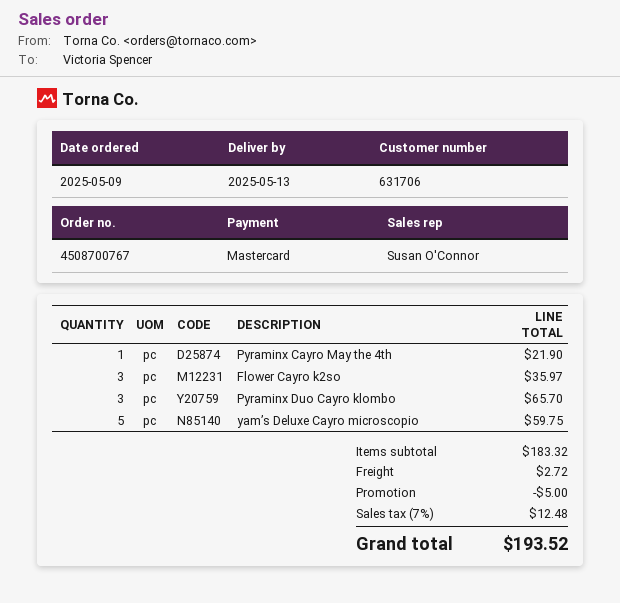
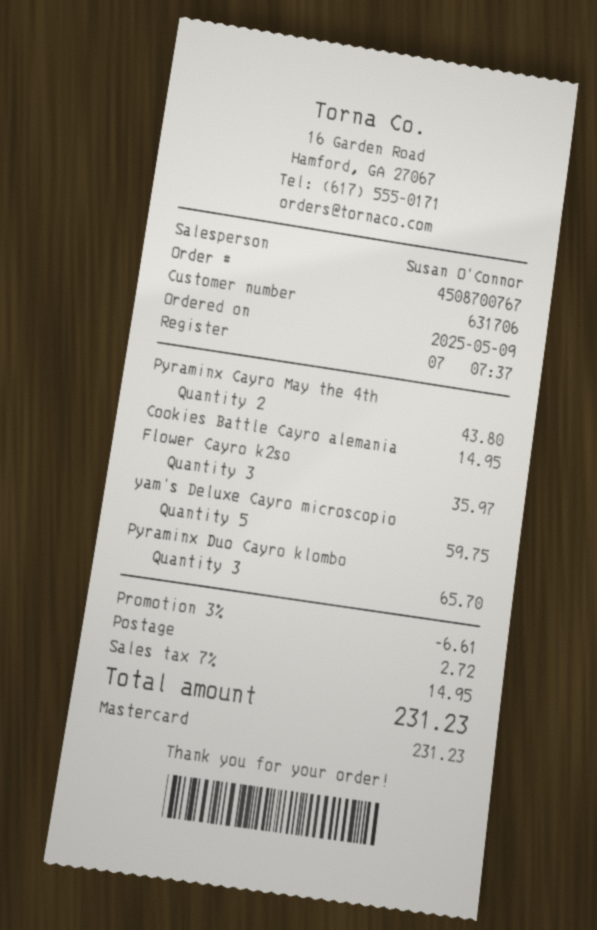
Pyraminx Cayro May the 4th: 1 for 21.90 -> 2 for 43.80
Cookies Battle Cayro alemania: none -> 1 for 14.95
discount: 5.00 -> 6.61
tax: 7% = 12.48 -> 7% = 14.95
total: 193.52 -> 231.23

